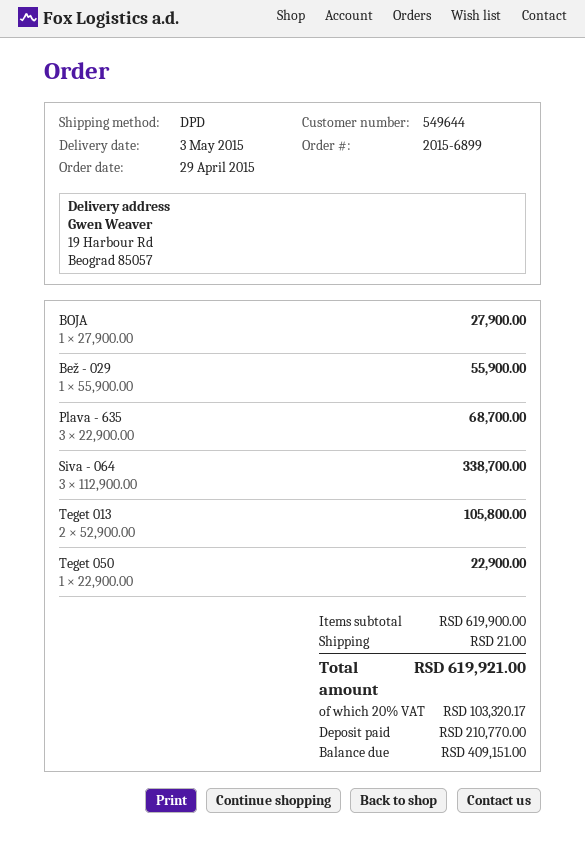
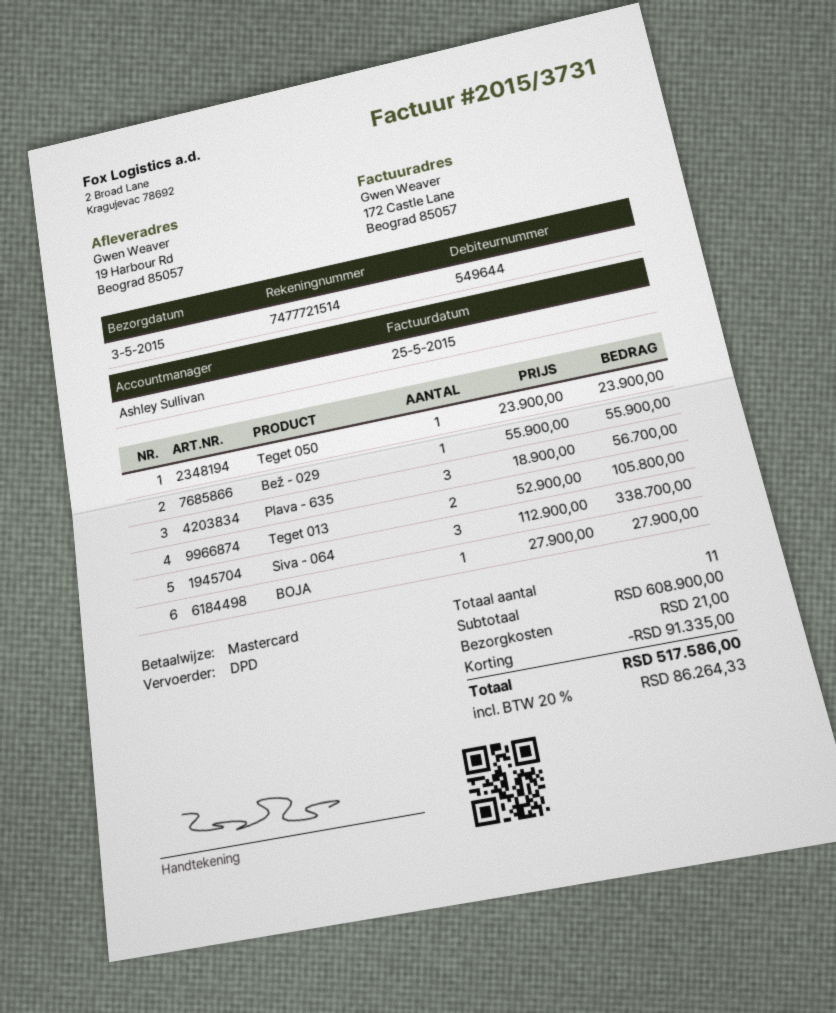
Plava - 635: 3 x 22900.00 = 68700.00 -> 3 x 18900.00 = 56700.00
Teget 050: 1 x 22900.00 = 22900.00 -> 1 x 23900.00 = 23900.00
subtotal: 619900.00 -> 608900.00
discount: none -> 91335.00
tax: 20% = 103320.17 -> 20% = 86264.33
total: 619921.00 -> 517586.00

